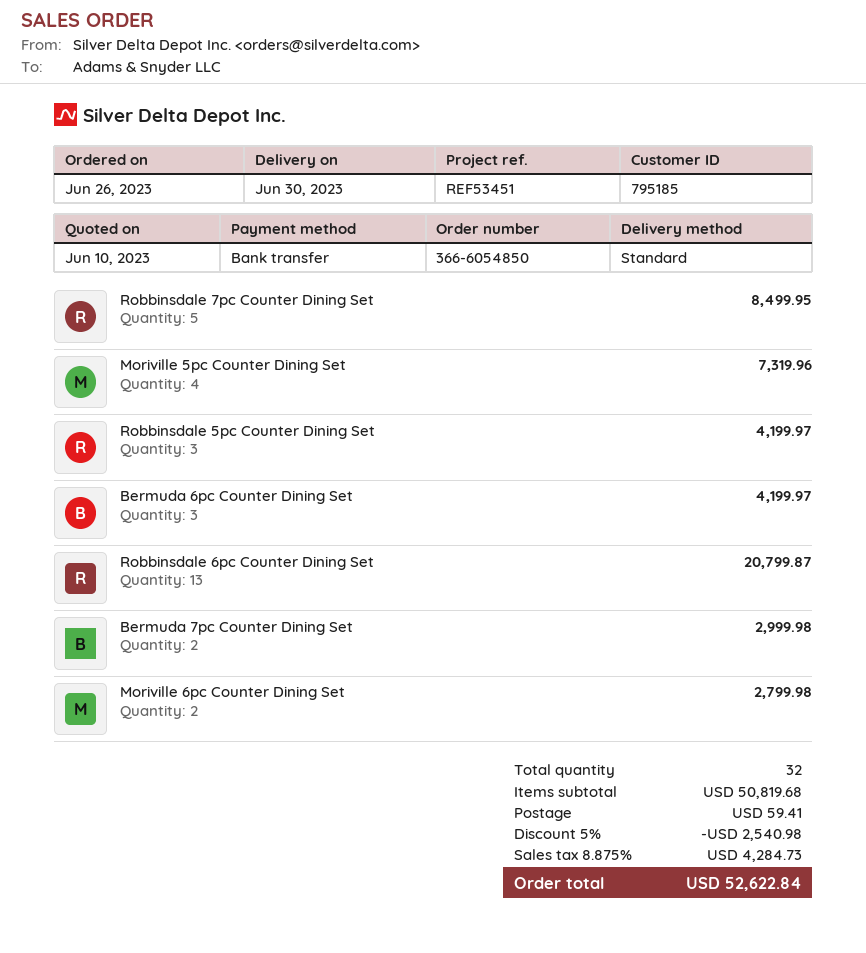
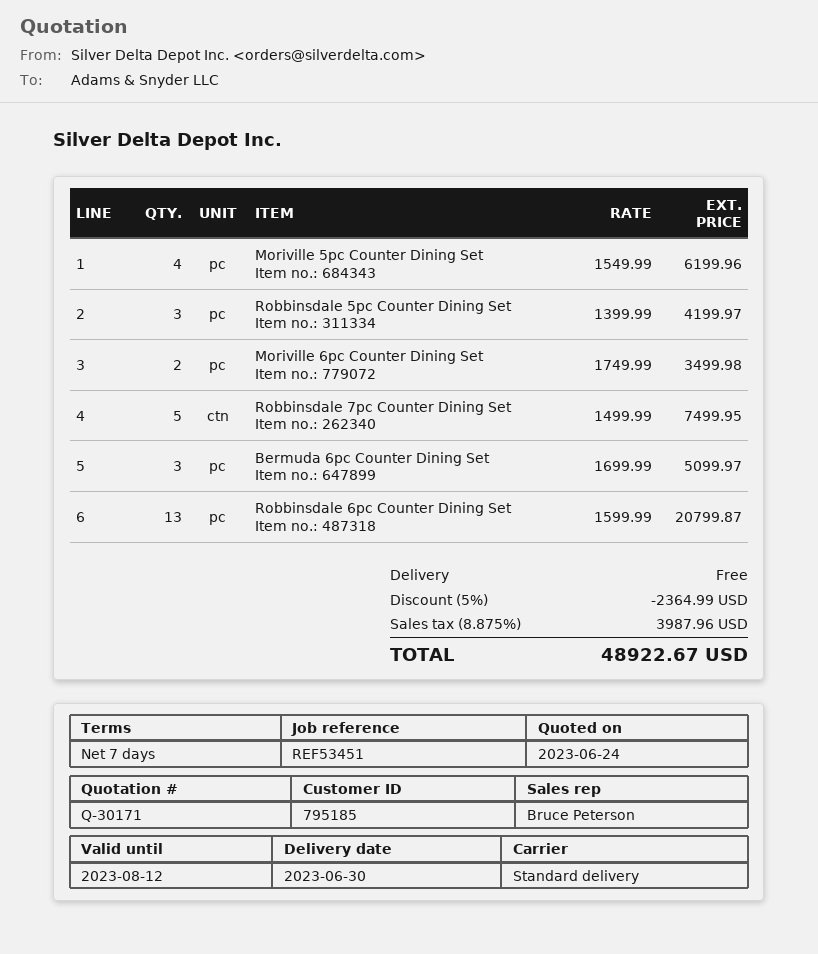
quote date: 2023-06-10 -> 2023-06-24
Robbinsdale 7pc Counter Dining Set: 5 for 8499.95 -> 5 for 7499.95
Moriville 5pc Counter Dining Set: 4 for 7319.96 -> 4 for 6199.96
Bermuda 6pc Counter Dining Set: 3 for 4199.97 -> 3 for 5099.97
Bermuda 7pc Counter Dining Set: 2 for 2999.98 -> none
Moriville 6pc Counter Dining Set: 2 for 2799.98 -> 2 for 3499.98
discount: 5% = 2540.98 -> 5% = 2364.99
shipping: 59.41 -> 0.00
tax: 8.875% = 4284.73 -> 8.875% = 3987.96
total: 52622.84 -> 48922.67

